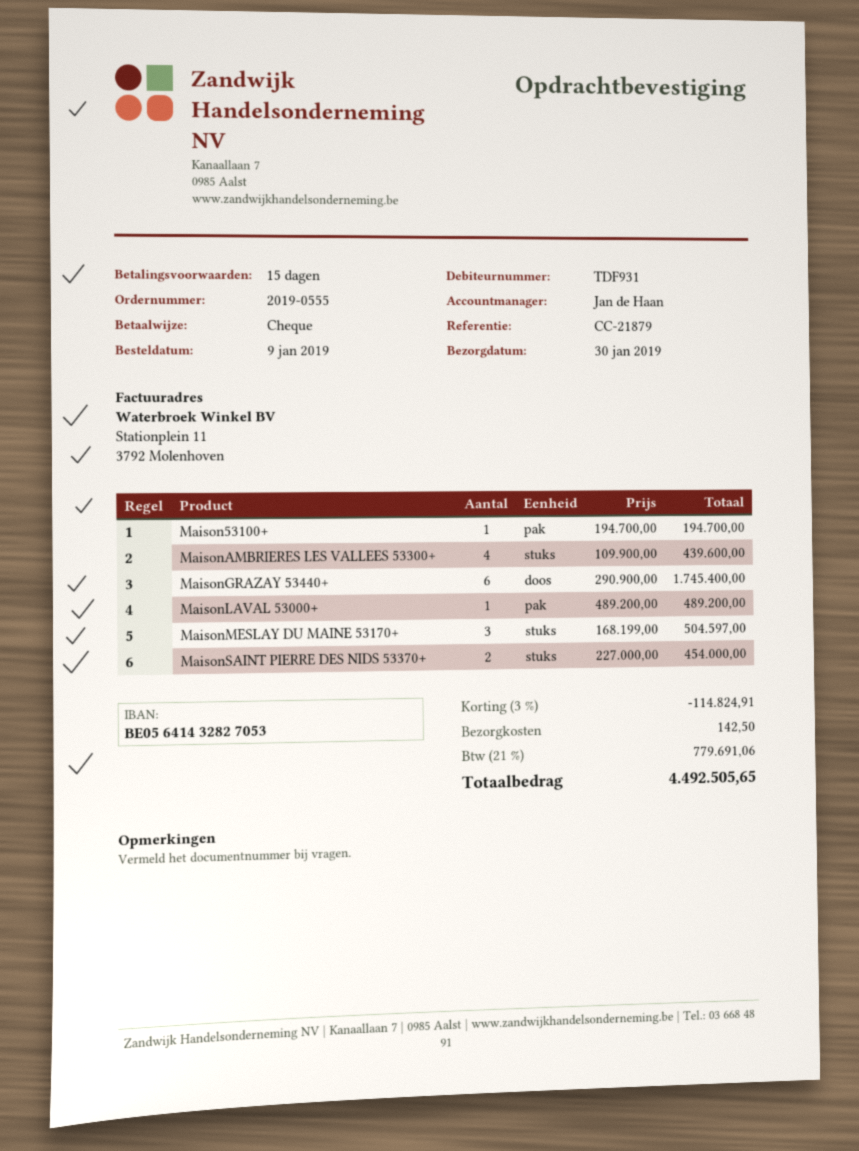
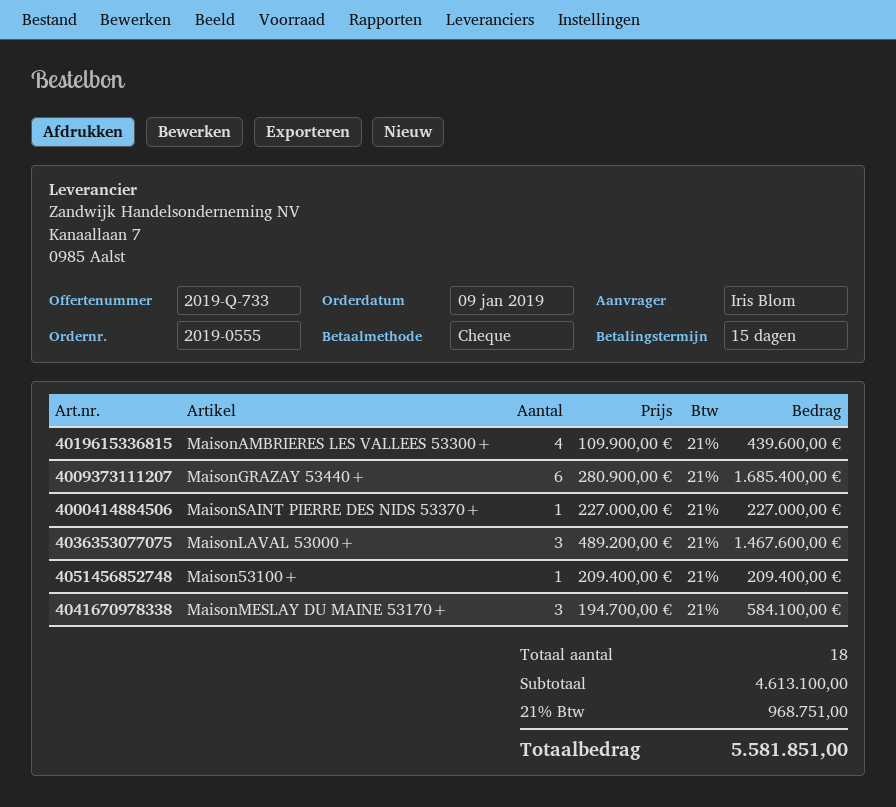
Maison53100+: 1 x 194700.00 = 194700.00 -> 1 x 209400.00 = 209400.00
MaisonGRAZAY 53440+: 6 x 290900.00 = 1745400.00 -> 6 x 280900.00 = 1685400.00
MaisonLAVAL 53000+: 1 x 489200.00 = 489200.00 -> 3 x 489200.00 = 1467600.00
MaisonMESLAY DU MAINE 53170+: 3 x 168199.00 = 504597.00 -> 3 x 194700.00 = 584100.00
MaisonSAINT PIERRE DES NIDS 53370+: 2 x 227000.00 = 454000.00 -> 1 x 227000.00 = 227000.00
discount: 3% = 114824.91 -> none
shipping: 142.50 -> none
tax: 21% = 779691.06 -> 21% = 968751.00
total: 4492505.65 -> 5581851.00

